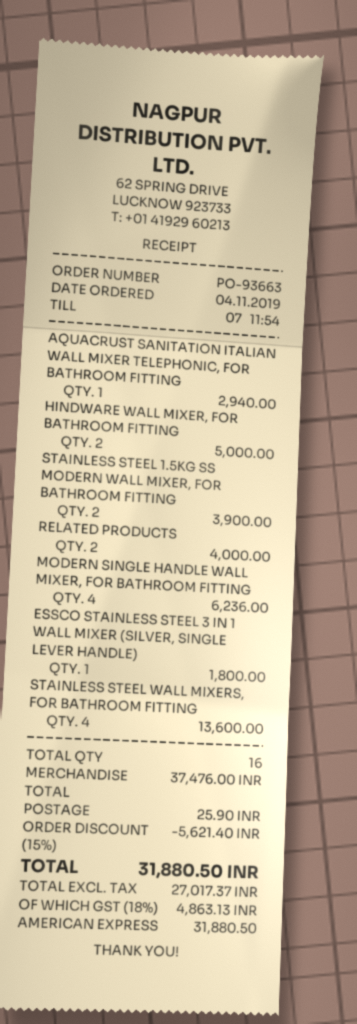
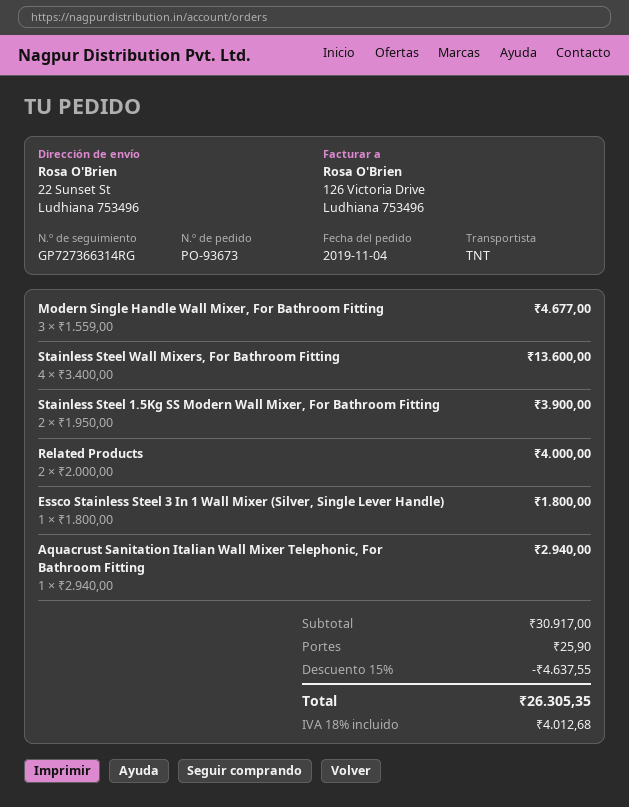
order number: PO-93663 -> PO-93673
HINDWARE WALL MIXER, FOR BATHROOM FITTING: 2 for 5000.00 -> none
MODERN SINGLE HANDLE WALL MIXER, FOR BATHROOM FITTING: 4 for 6236.00 -> 3 for 4677.00
subtotal: 37476.00 -> 30917.00
discount: 15% = 5621.40 -> 15% = 4637.55
tax: 18% = 4863.13 -> 18% = 4012.68
total: 31880.50 -> 26305.35

